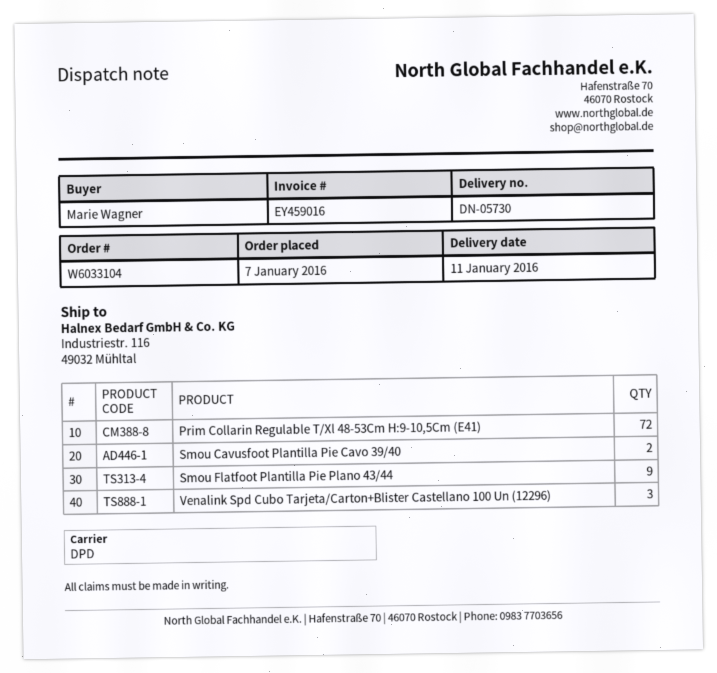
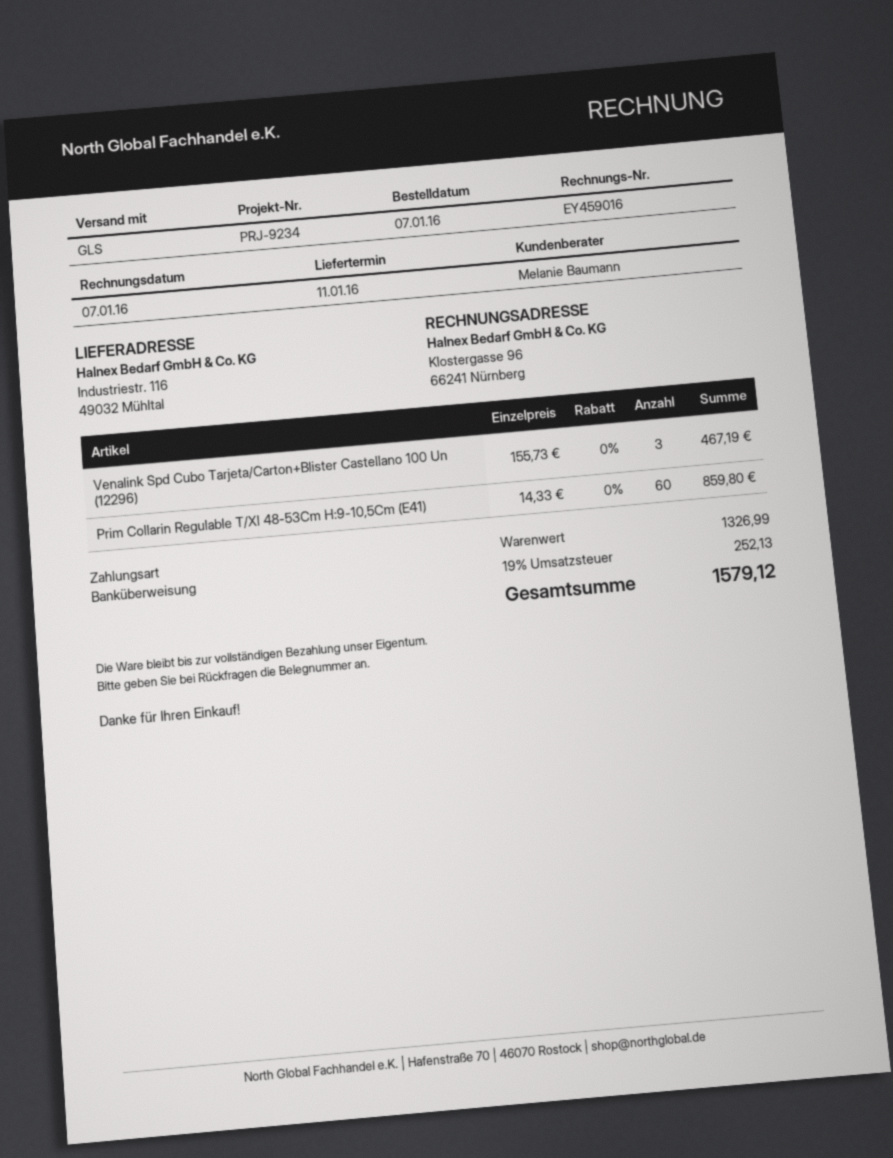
shipping method: DPD -> GLS
Prim Collarin Regulable T/Xl 48-53Cm H:9-10,5Cm (E41): 72 -> 60
Smou Cavusfoot Plantilla Pie Cavo 39/40: 2 -> none
Smou Flatfoot Plantilla Pie Plano 43/44: 9 -> none

